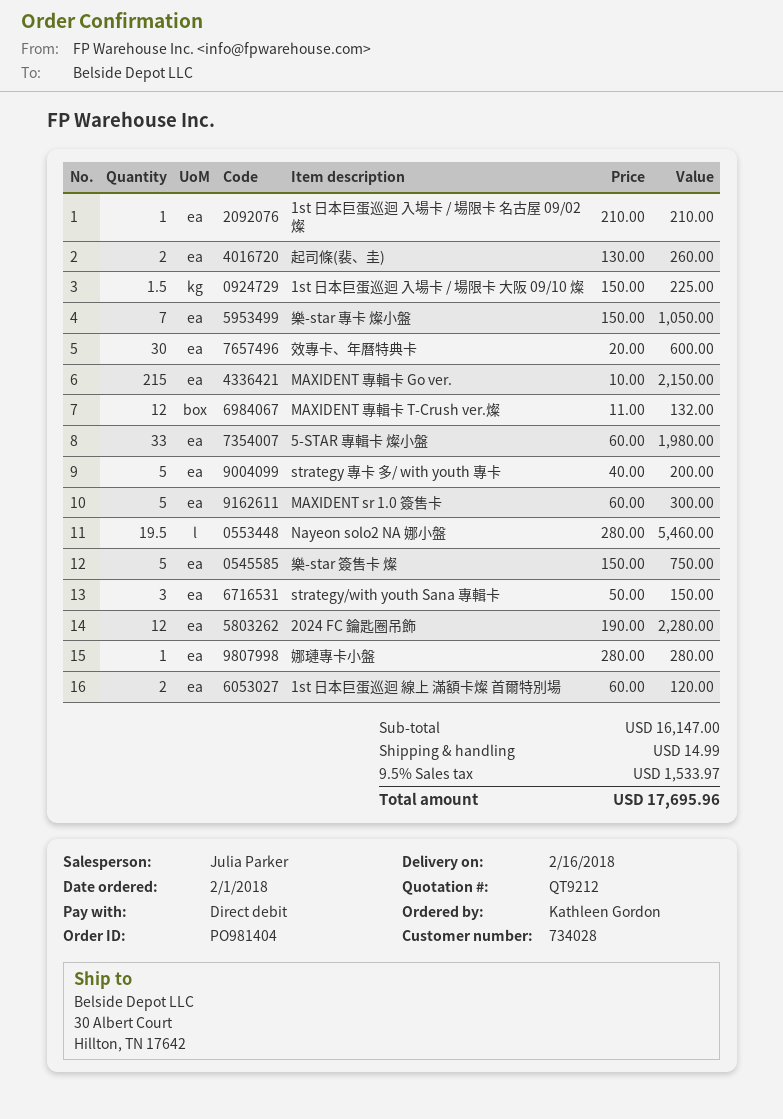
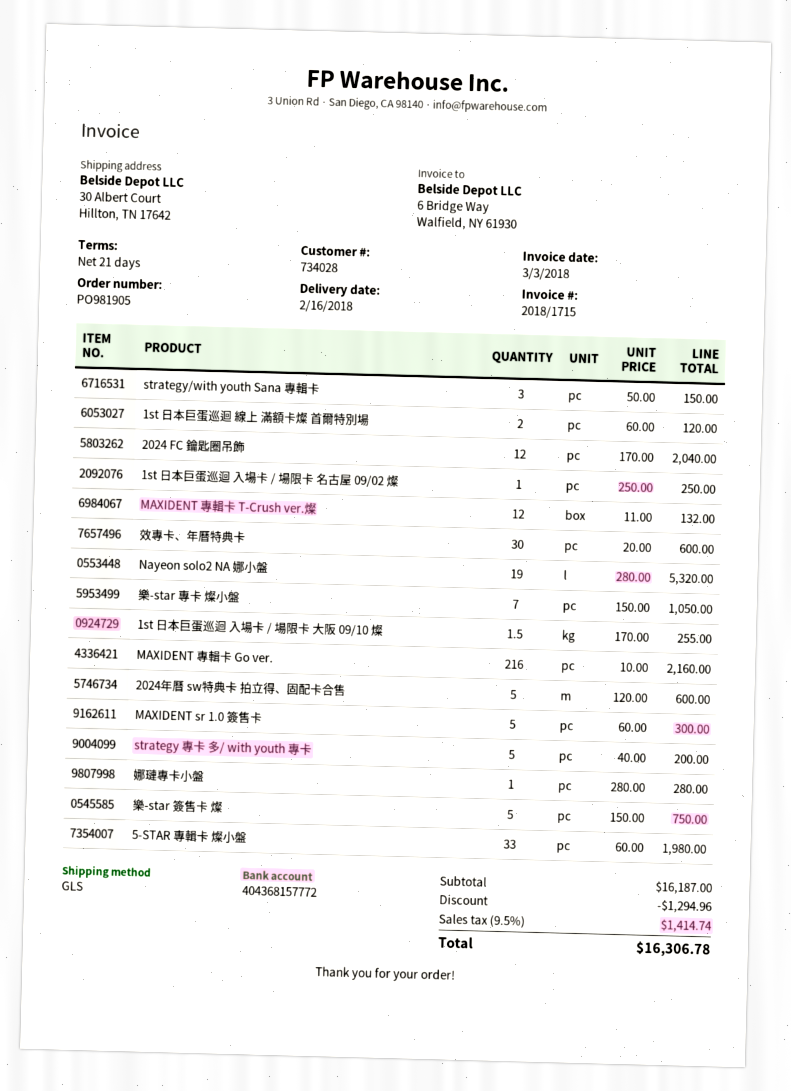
order number: PO981404 -> PO981905
1st 日本巨蛋巡迴 入場卡 / 場限卡 名古屋 09/02 燦: 1 x 210.00 = 210.00 -> 1 x 250.00 = 250.00
起司條(裴、圭): 2 x 130.00 = 260.00 -> none
1st 日本巨蛋巡迴 入場卡 / 場限卡 大阪 09/10 燦: 1.5 x 150.00 = 225.00 -> 1.5 x 170.00 = 255.00
MAXIDENT 專輯卡 Go ver.: 215 x 10.00 = 2150.00 -> 216 x 10.00 = 2160.00
Nayeon solo2 NA 娜小盤: 19.5 x 280.00 = 5460.00 -> 19 x 280.00 = 5320.00
2024 FC 鑰匙圈吊飾: 12 x 190.00 = 2280.00 -> 12 x 170.00 = 2040.00
2024年曆 sw特典卡 拍立得、固配卡合售: none -> 5 x 120.00 = 600.00
subtotal: 16147.00 -> 16187.00
discount: none -> 1294.96
shipping: 14.99 -> none
tax: 9.5% = 1533.97 -> 9.5% = 1414.74
total: 17695.96 -> 16306.78

